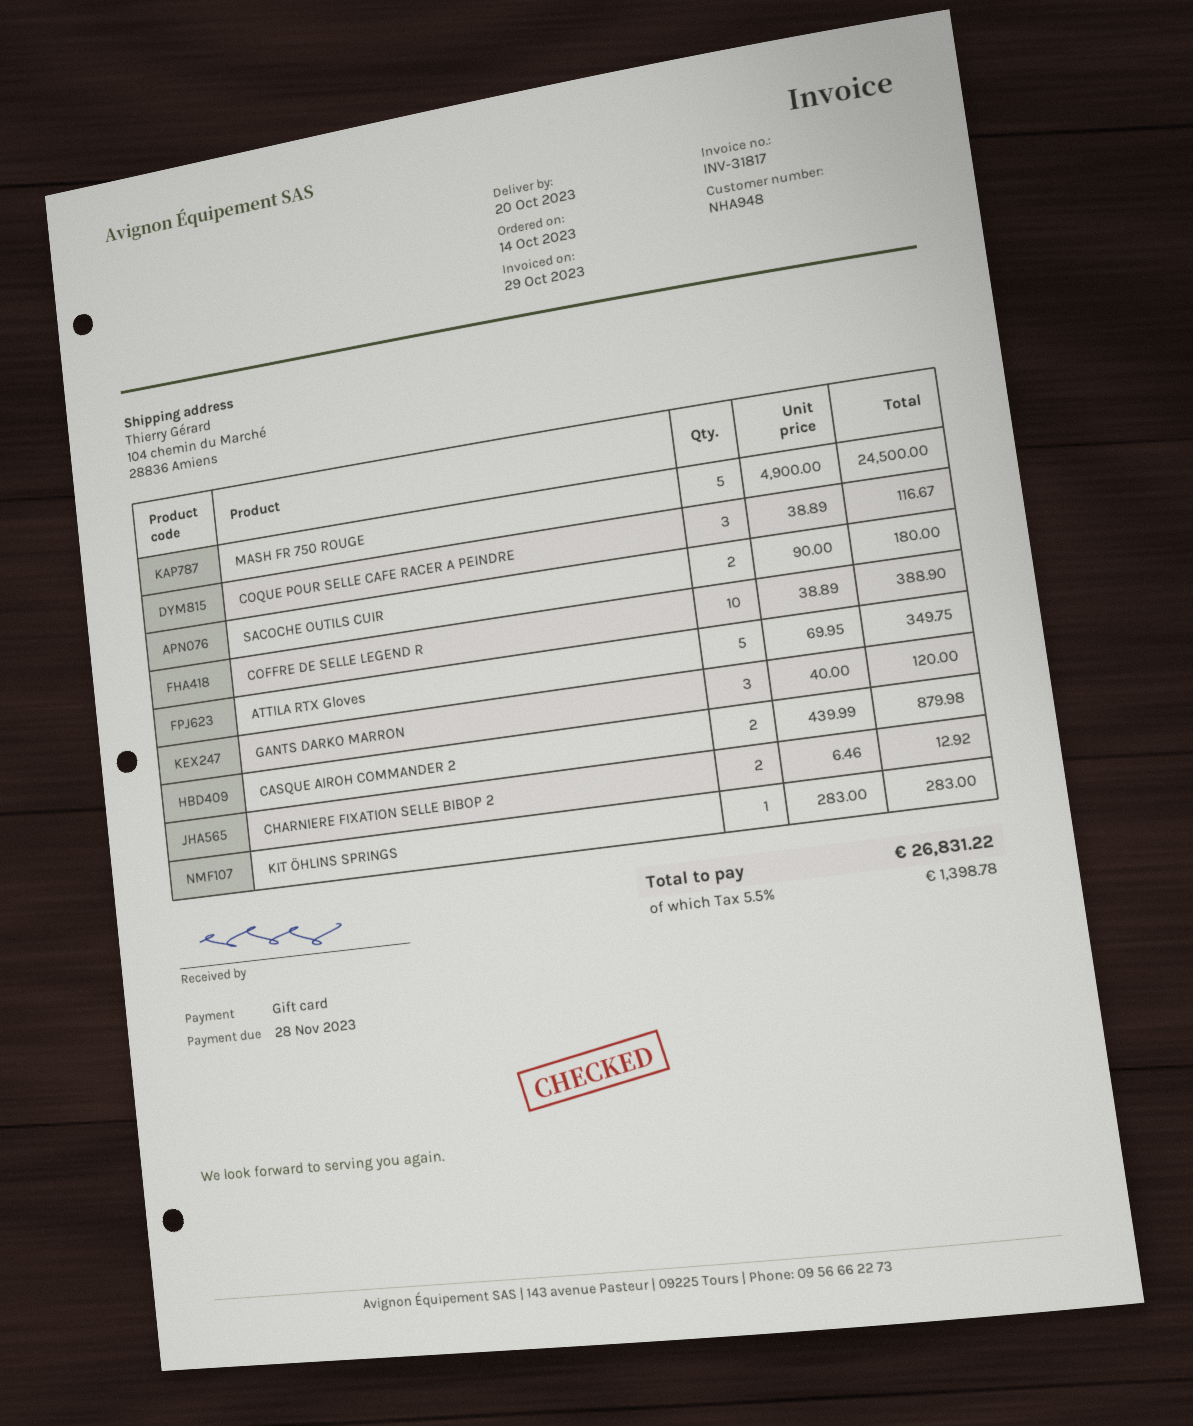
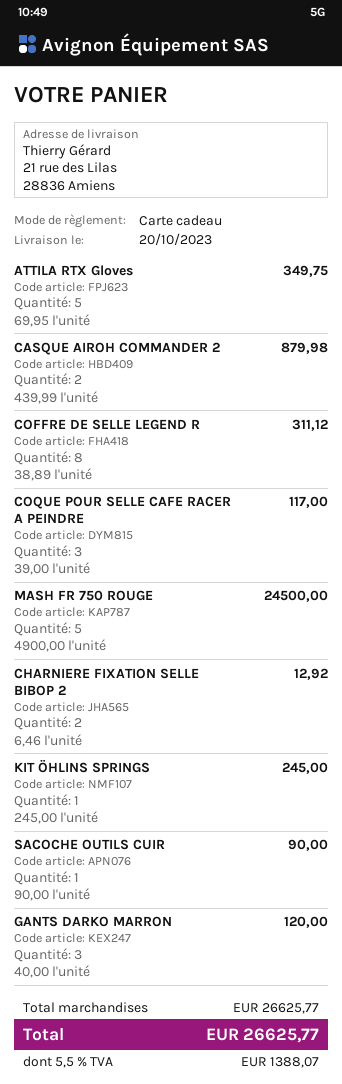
ship to: 104 chemin du Marché, 28836 Amiens -> 21 rue des Lilas, 28836 Amiens
COQUE POUR SELLE CAFE RACER A PEINDRE: 3 x 38.89 = 116.67 -> 3 x 39.00 = 117.00
SACOCHE OUTILS CUIR: 2 x 90.00 = 180.00 -> 1 x 90.00 = 90.00
COFFRE DE SELLE LEGEND R: 10 x 38.89 = 388.90 -> 8 x 38.89 = 311.12
KIT ÖHLINS SPRINGS: 1 x 283.00 = 283.00 -> 1 x 245.00 = 245.00
tax: 5.5% = 1398.78 -> 5.5% = 1388.07
total: 26831.22 -> 26625.77

